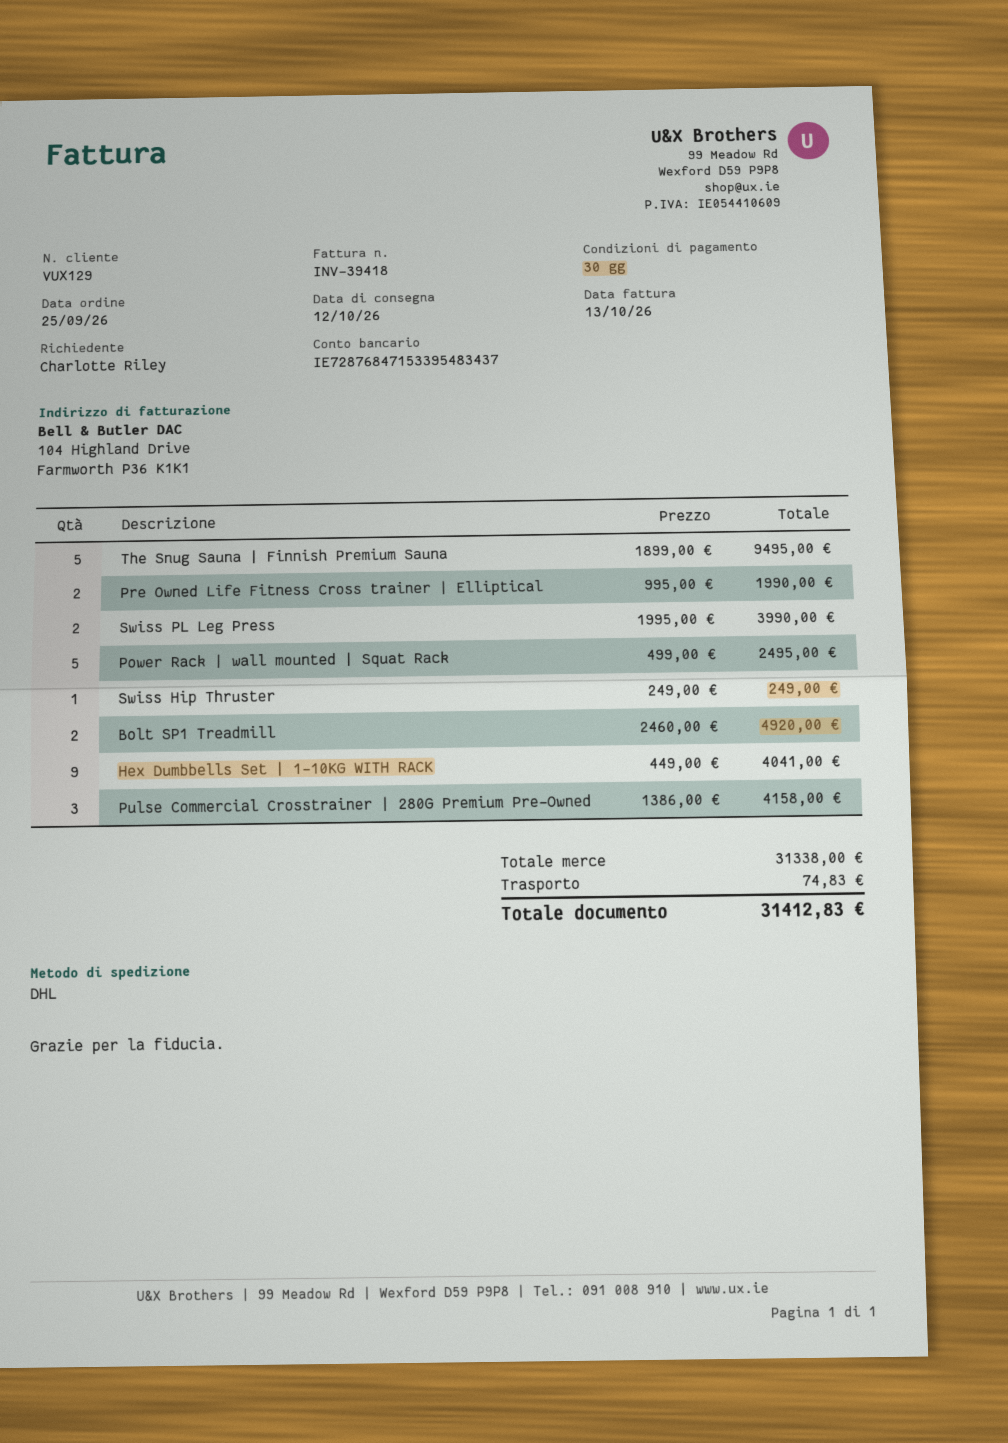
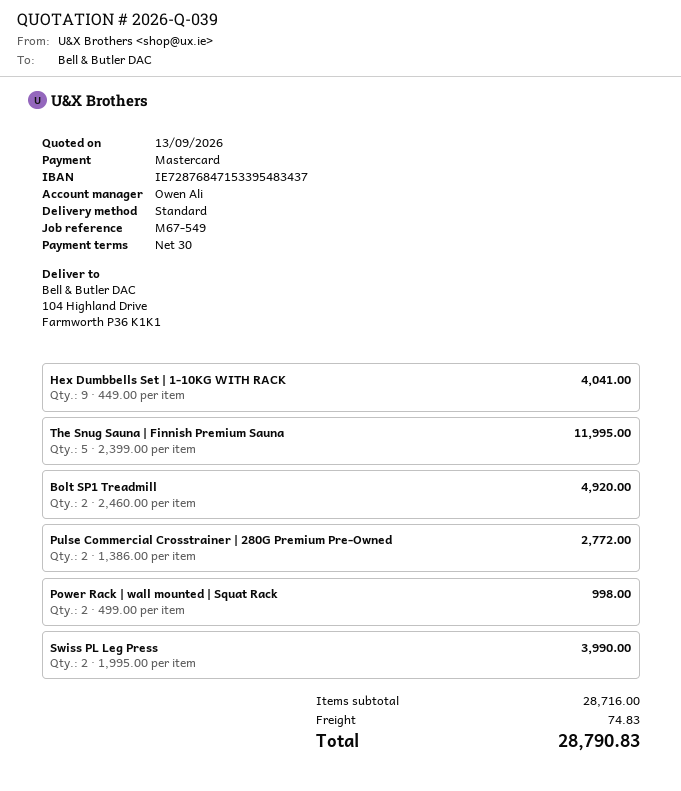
shipping method: DHL -> standard
The Snug Sauna | Finnish Premium Sauna: 5 x 1899.00 = 9495.00 -> 5 x 2399.00 = 11995.00
Pre Owned Life Fitness Cross trainer | Elliptical: 2 x 995.00 = 1990.00 -> none
Power Rack | wall mounted | Squat Rack: 5 x 499.00 = 2495.00 -> 2 x 499.00 = 998.00
Swiss Hip Thruster: 1 x 249.00 = 249.00 -> none
Pulse Commercial Crosstrainer | 280G Premium Pre-Owned: 3 x 1386.00 = 4158.00 -> 2 x 1386.00 = 2772.00
subtotal: 31338.00 -> 28716.00
total: 31412.83 -> 28790.83

